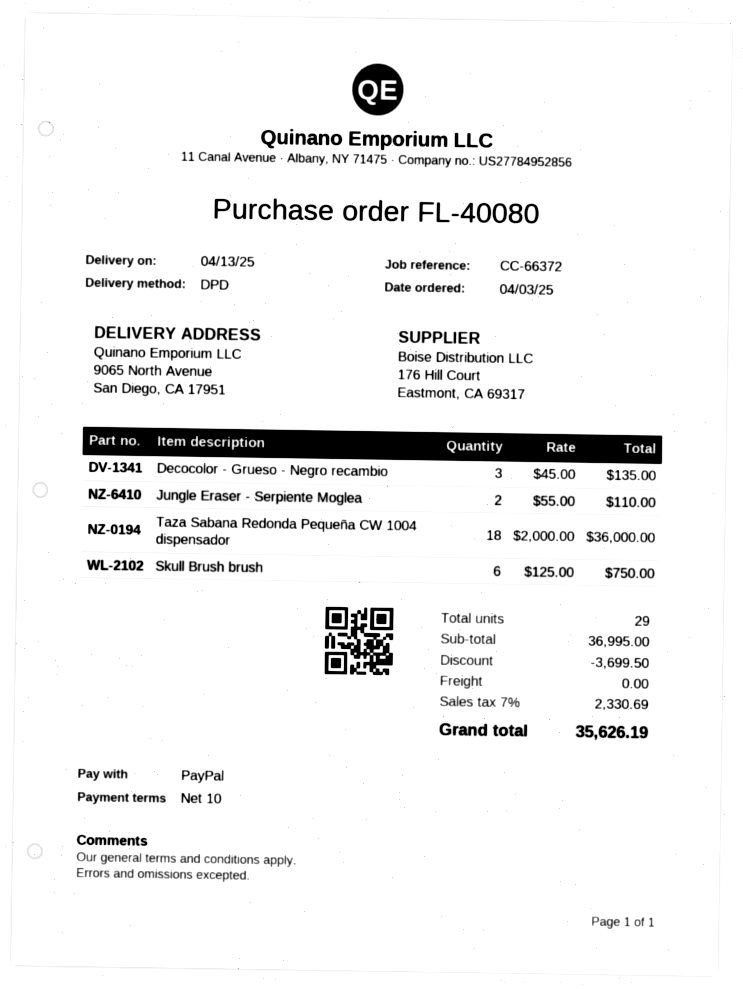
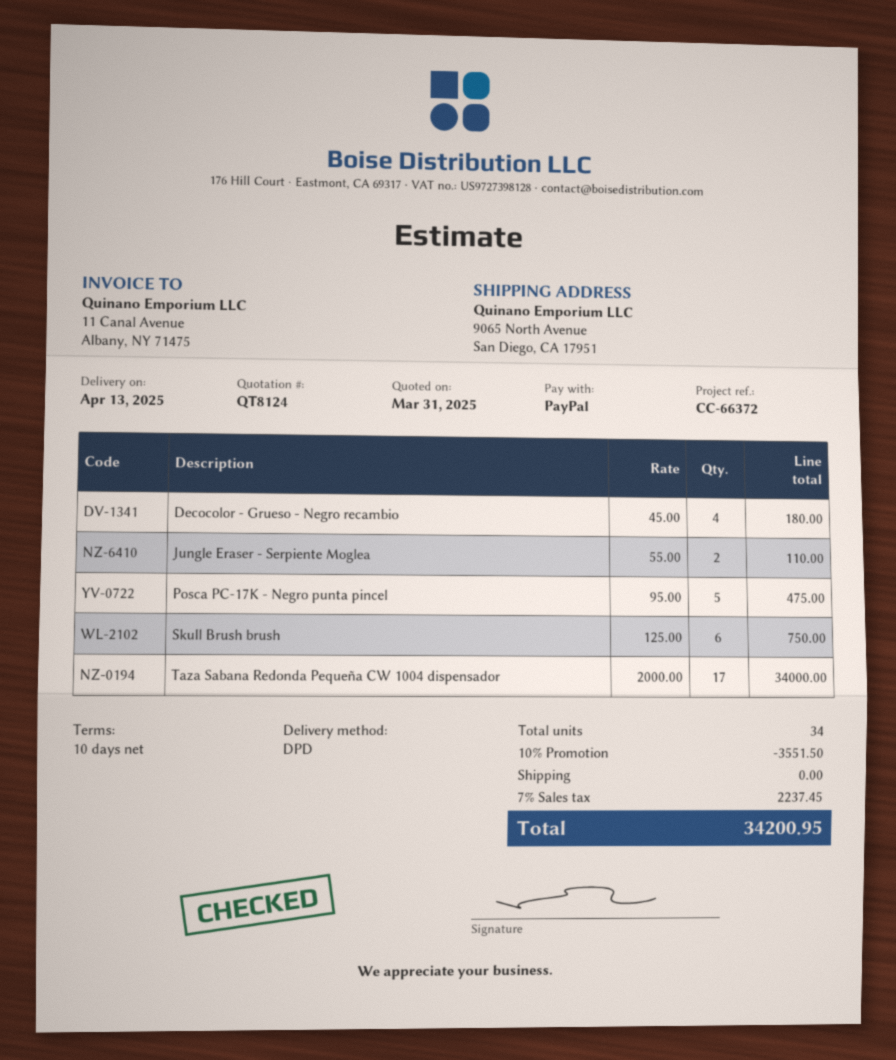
Decocolor - Grueso - Negro recambio: 3 x 45.00 = 135.00 -> 4 x 45.00 = 180.00
Taza Sabana Redonda Pequeña CW 1004 dispensador: 18 x 2000.00 = 36000.00 -> 17 x 2000.00 = 34000.00
Posca PC-17K - Negro punta pincel: none -> 5 x 95.00 = 475.00
total quantity: 29 -> 34
discount: 3699.50 -> 3551.50
tax: 7% = 2330.69 -> 7% = 2237.45
total: 35626.19 -> 34200.95

